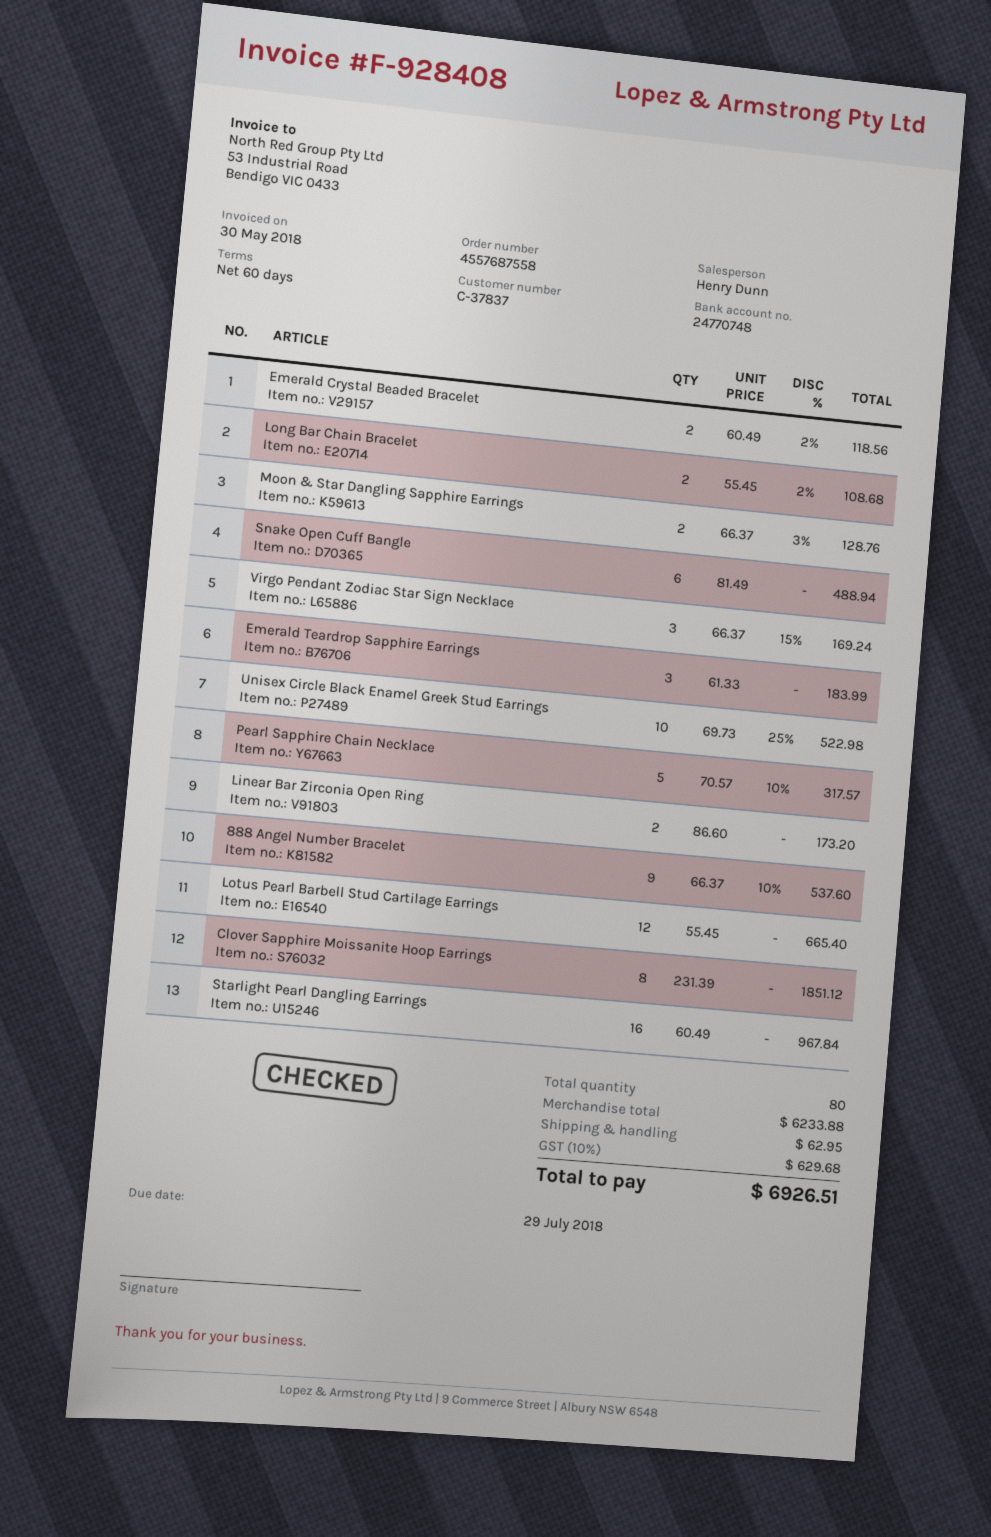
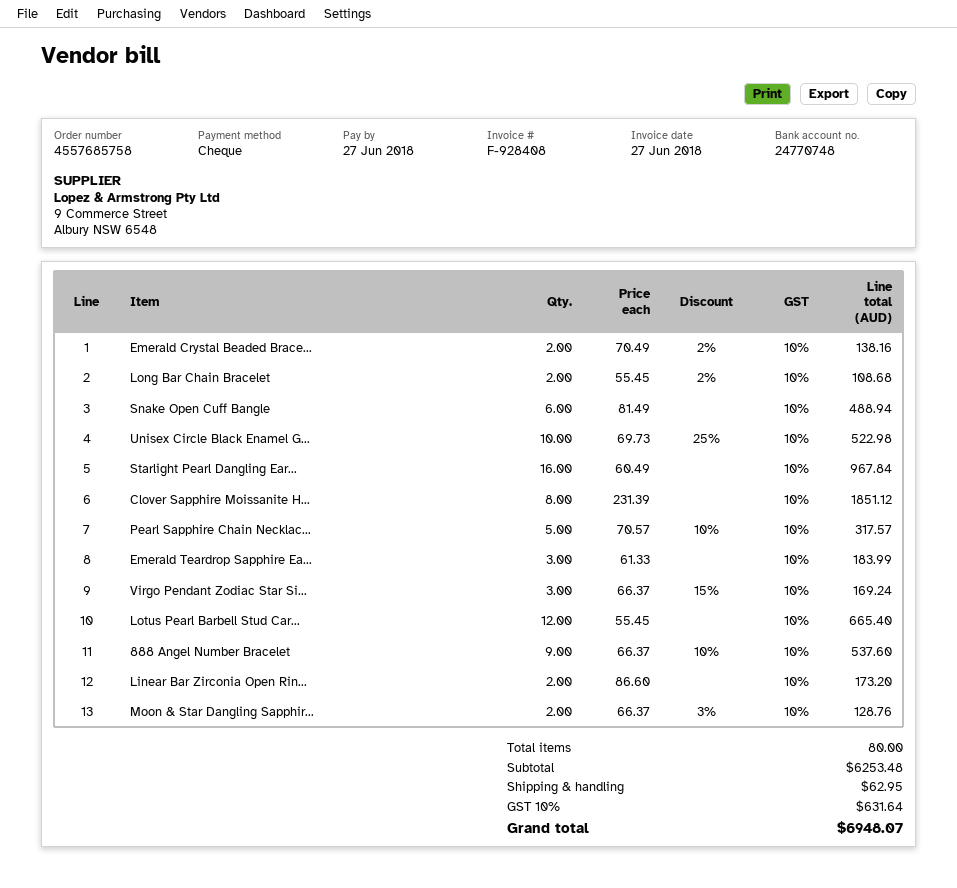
order number: 4557687558 -> 4557685758
invoice date: 2018-05-30 -> 2018-06-27
due date: 2018-07-29 -> 2018-06-27
Emerald Crystal Beaded Bracelet: 2 x 60.49 - 2% = 118.56 -> 2 x 70.49 - 2% = 138.16
subtotal: 6233.88 -> 6253.48
tax: 10% = 629.68 -> 10% = 631.64
total: 6926.51 -> 6948.07

